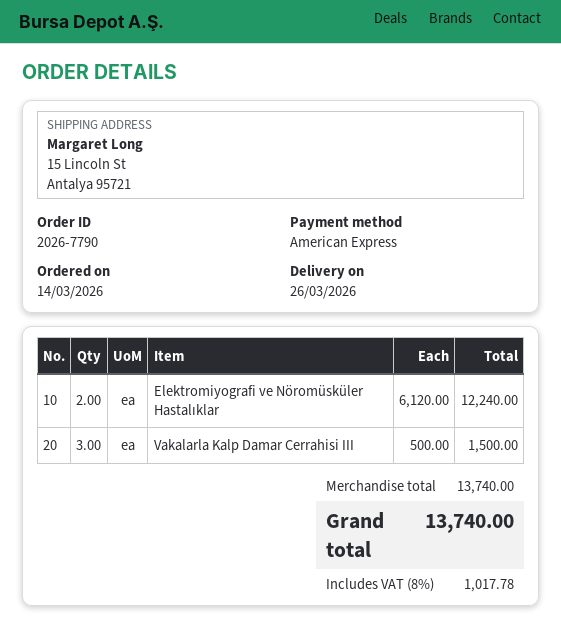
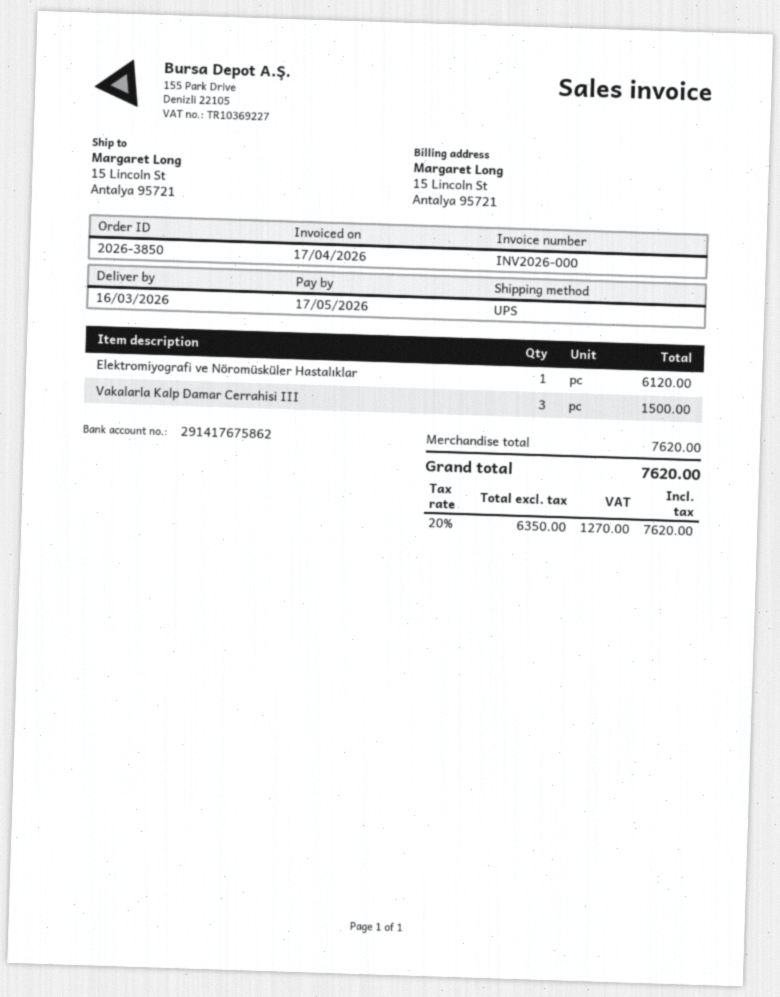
order number: 2026-7790 -> 2026-3850
delivery date: 2026-03-26 -> 2026-03-16
Elektromiyografi ve Nöromüsküler Hastalıklar: 2 for 12240.00 -> 1 for 6120.00
subtotal: 13740.00 -> 7620.00
tax: 8% = 1017.78 -> 20% = 1270.00
total: 13740.00 -> 7620.00

